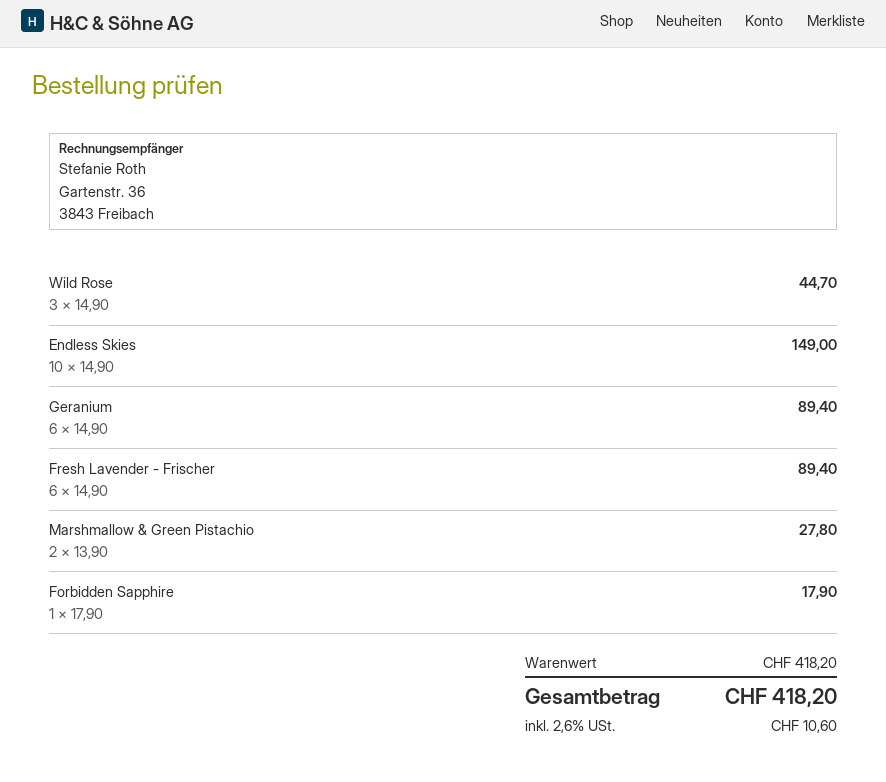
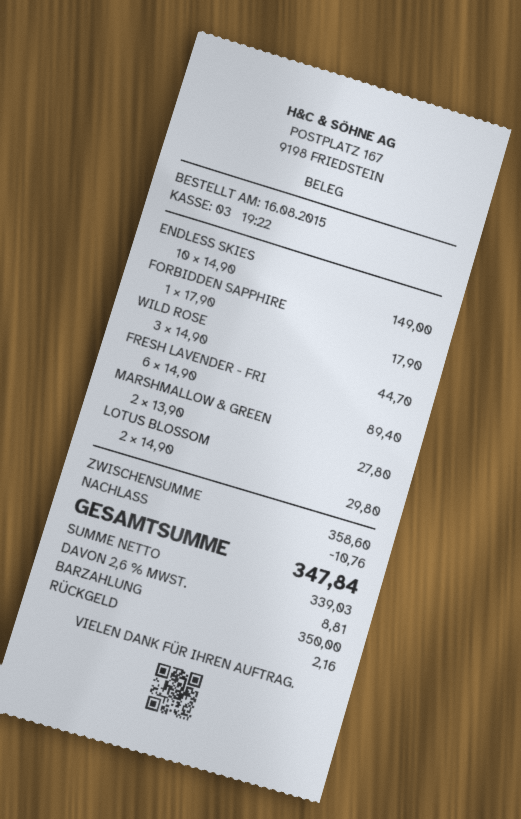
Geranium: 6 x 14.90 = 89.40 -> none
LOTUS BLOSSOM: none -> 2 x 14.90 = 29.80
subtotal: 418.20 -> 358.60
discount: none -> 10.76
tax: 2.6% = 10.60 -> 2.6% = 8.81
total: 418.20 -> 347.84

